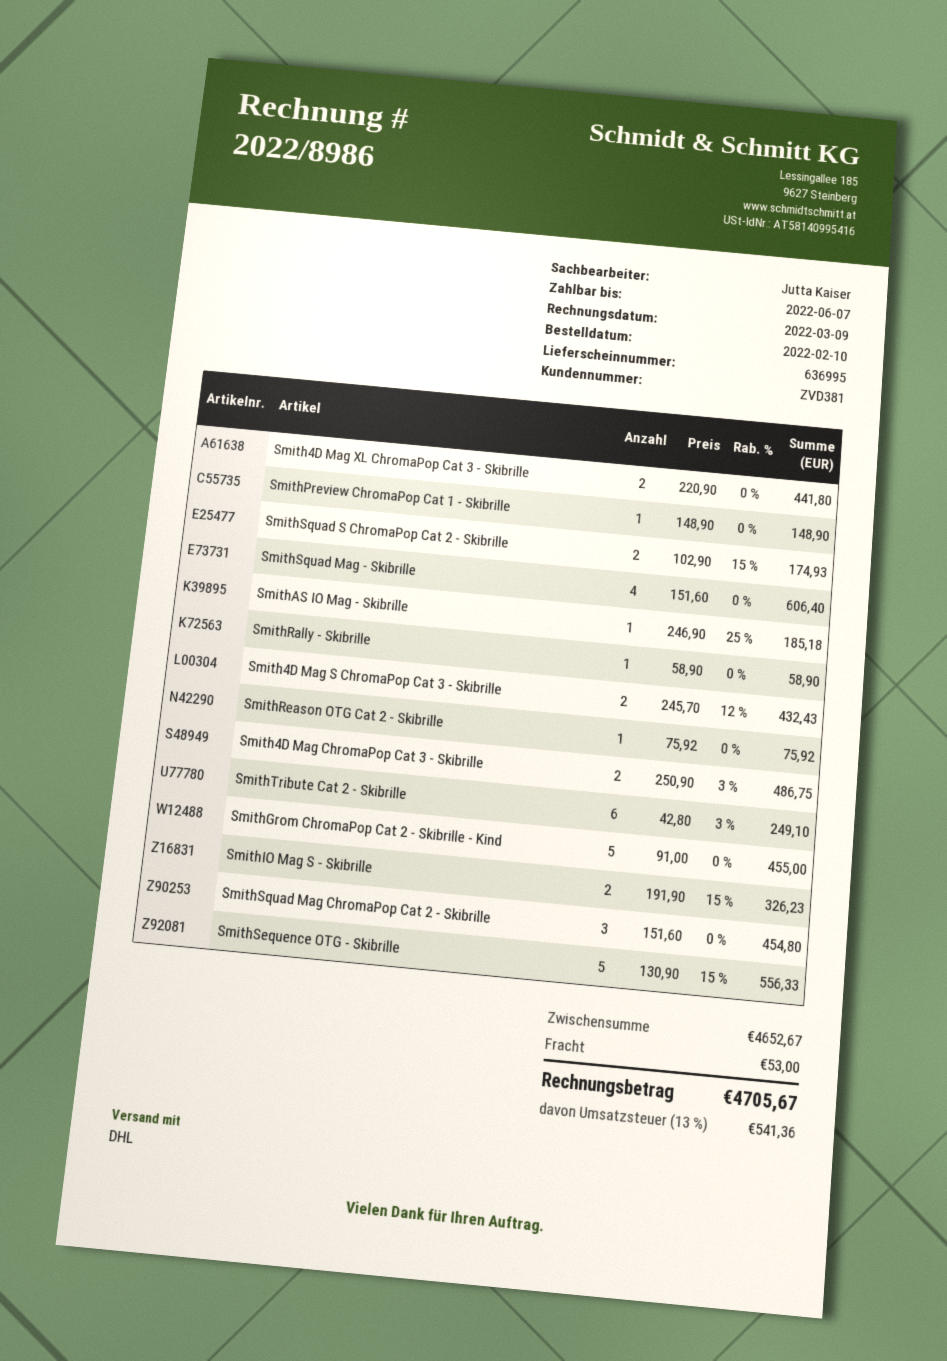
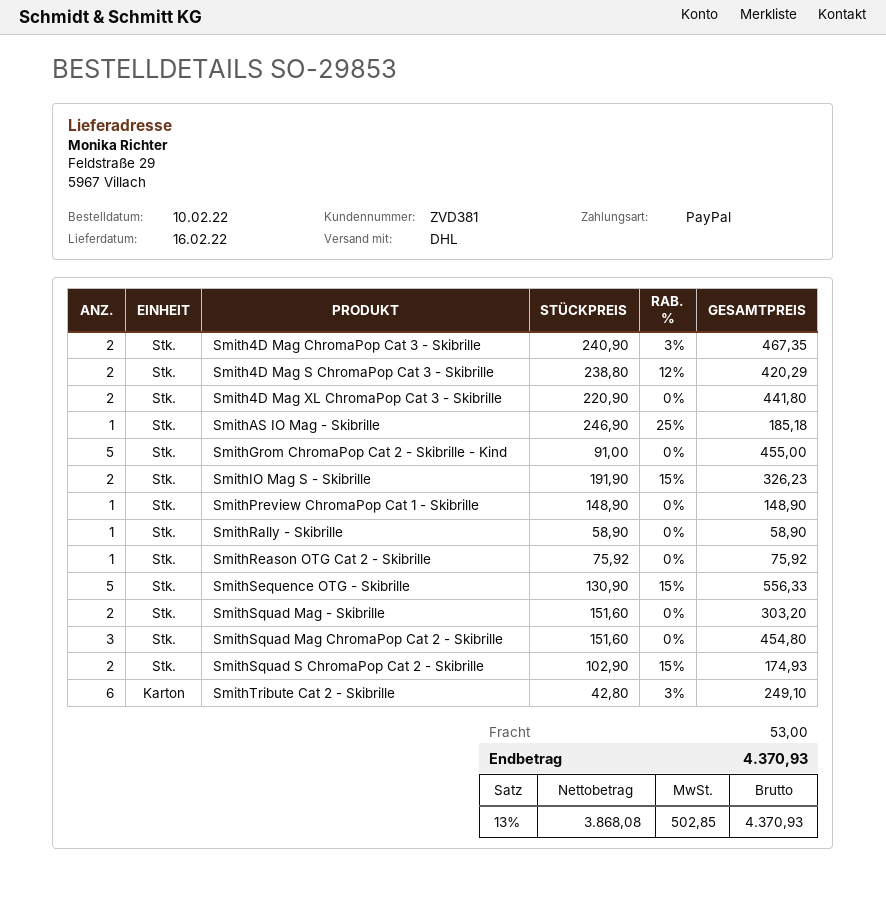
SmithSquad Mag - Skibrille: 4 x 151.60 = 606.40 -> 2 x 151.60 = 303.20
Smith4D Mag S ChromaPop Cat 3 - Skibrille: 2 x 245.70 - 12% = 432.43 -> 2 x 238.80 - 12% = 420.29
Smith4D Mag ChromaPop Cat 3 - Skibrille: 2 x 250.90 - 3% = 486.75 -> 2 x 240.90 - 3% = 467.35
tax: 13% = 541.36 -> 13% = 502.85
total: 4705.67 -> 4370.93

